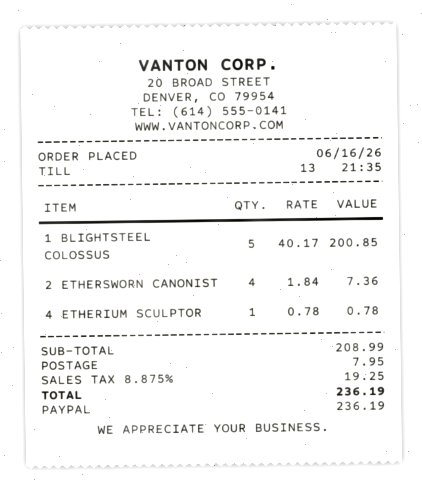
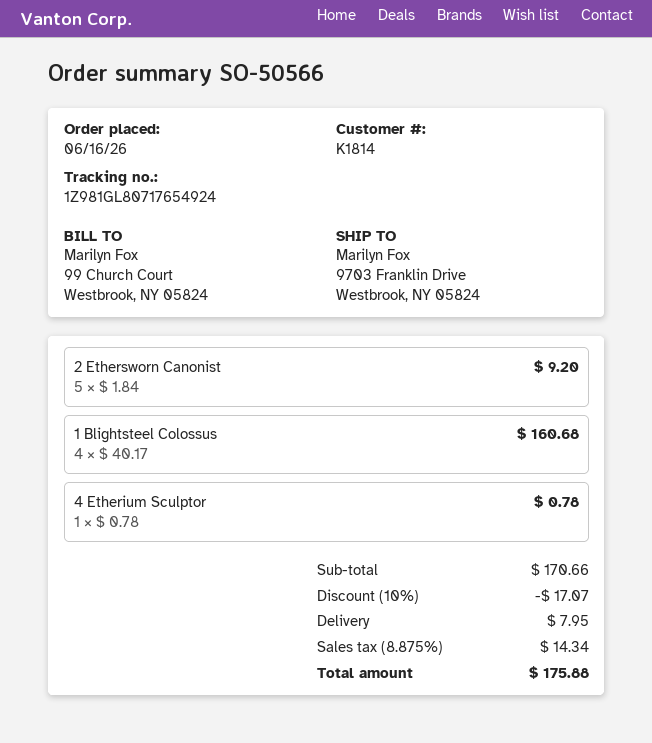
1 BLIGHTSTEEL COLOSSUS: 5 x 40.17 = 200.85 -> 4 x 40.17 = 160.68
2 ETHERSWORN CANONIST: 4 x 1.84 = 7.36 -> 5 x 1.84 = 9.20
subtotal: 208.99 -> 170.66
discount: none -> 10% = 17.07
tax: 8.875% = 19.25 -> 8.875% = 14.34
total: 236.19 -> 175.88

